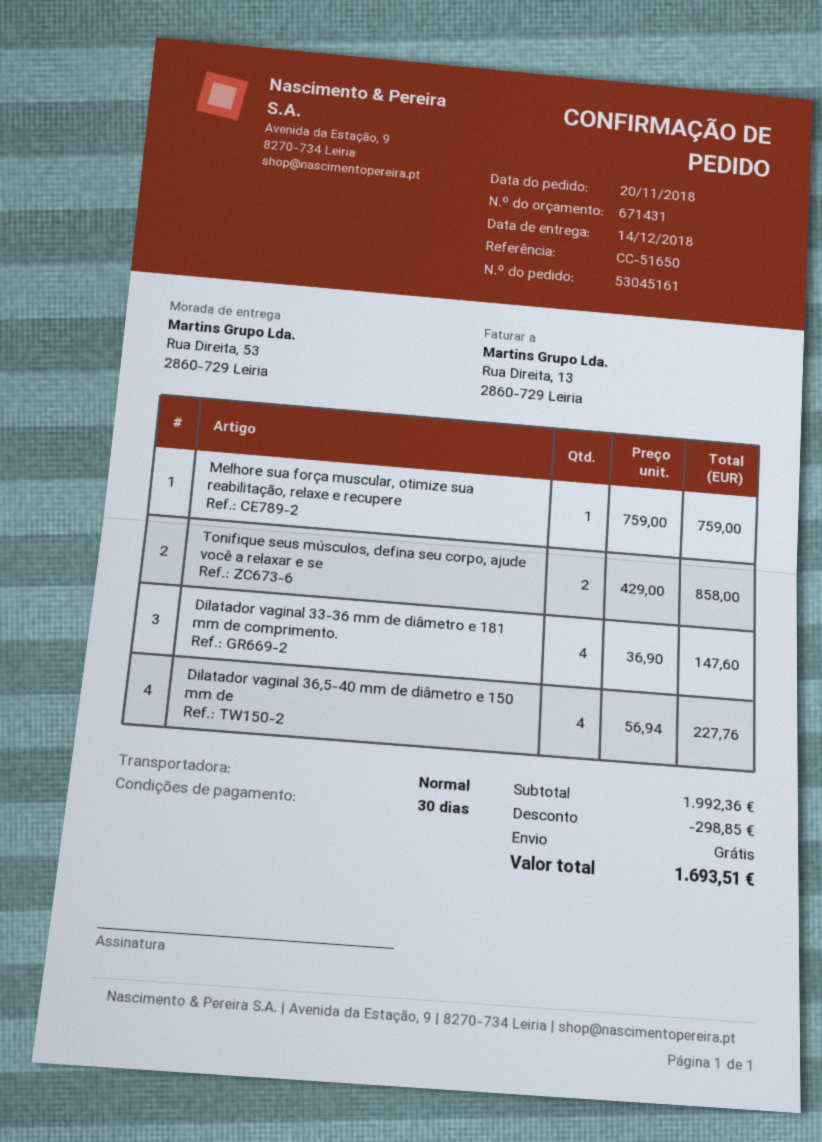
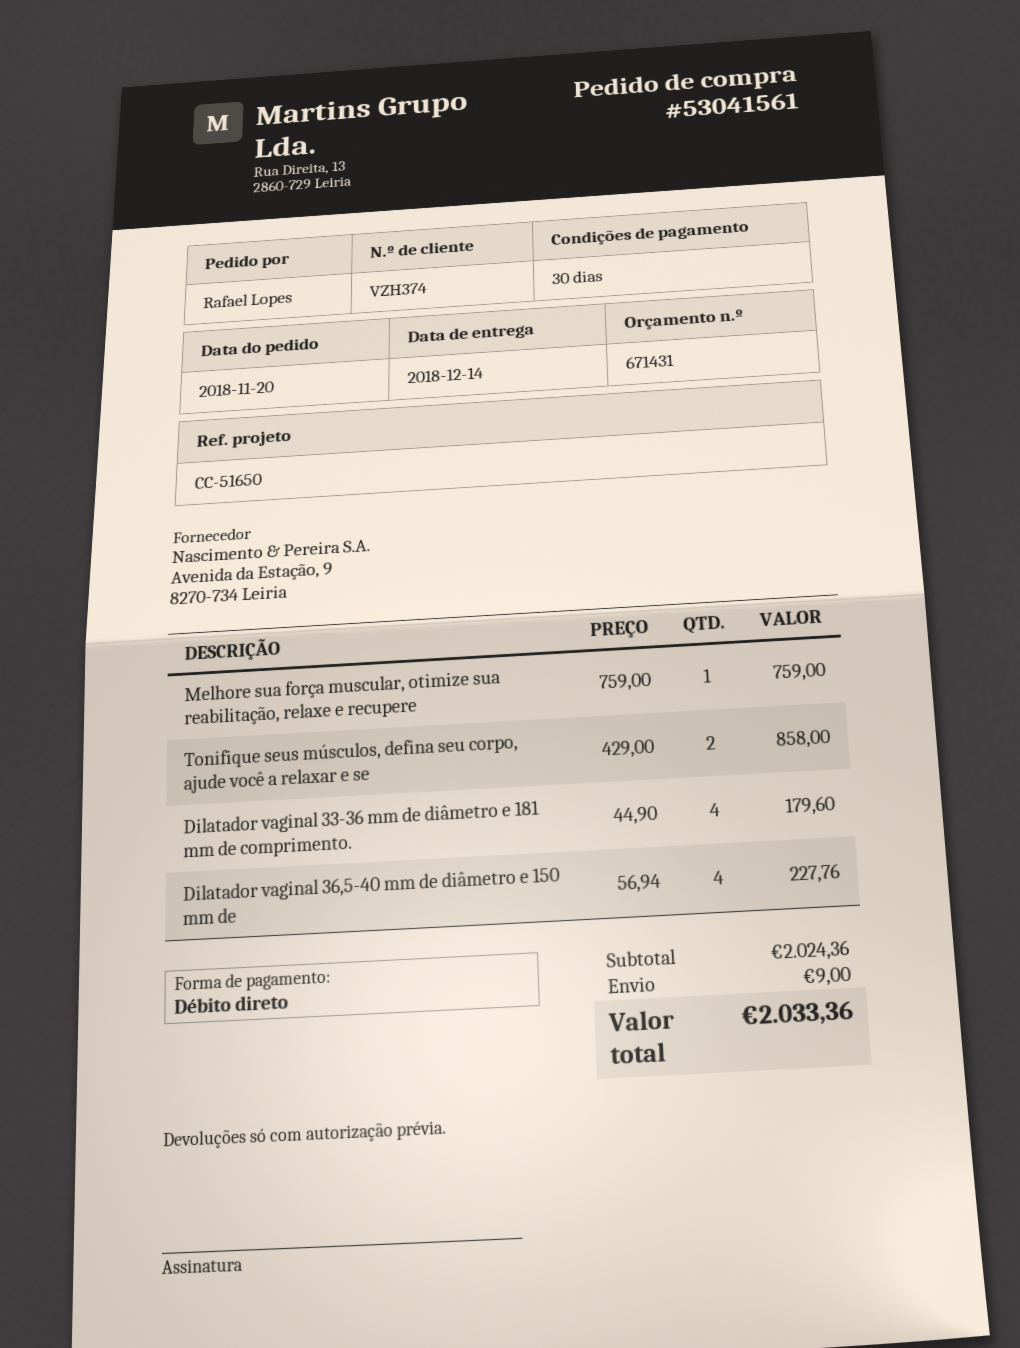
order number: 53045161 -> 53041561
Dilatador vaginal 33-36 mm de diâmetro e 181 mm de comprimento.: 4 x 36.90 = 147.60 -> 4 x 44.90 = 179.60
subtotal: 1992.36 -> 2024.36
discount: 298.85 -> none
shipping: 0.00 -> 9.00
total: 1693.51 -> 2033.36

